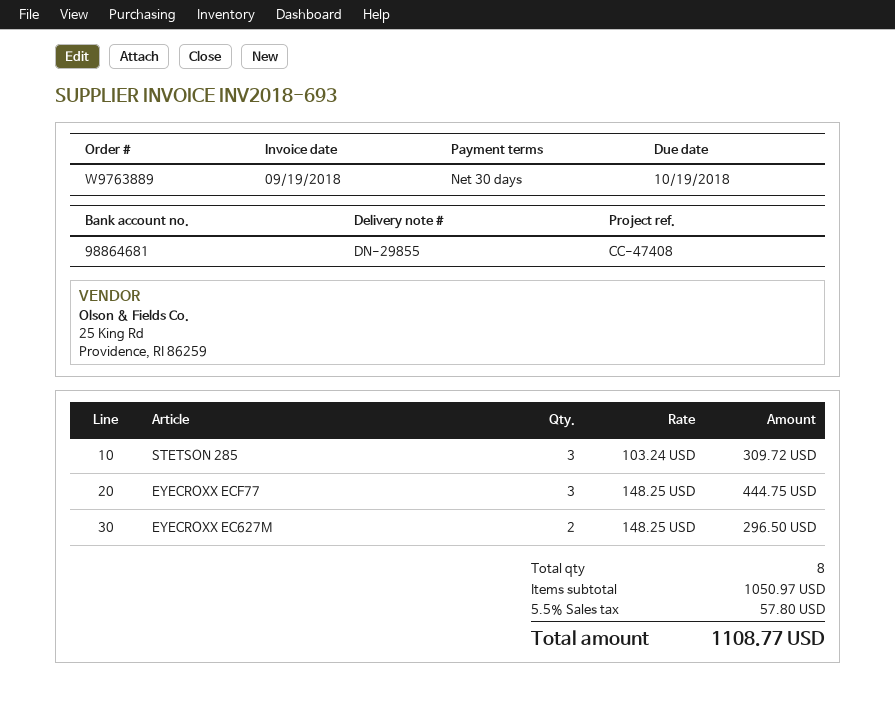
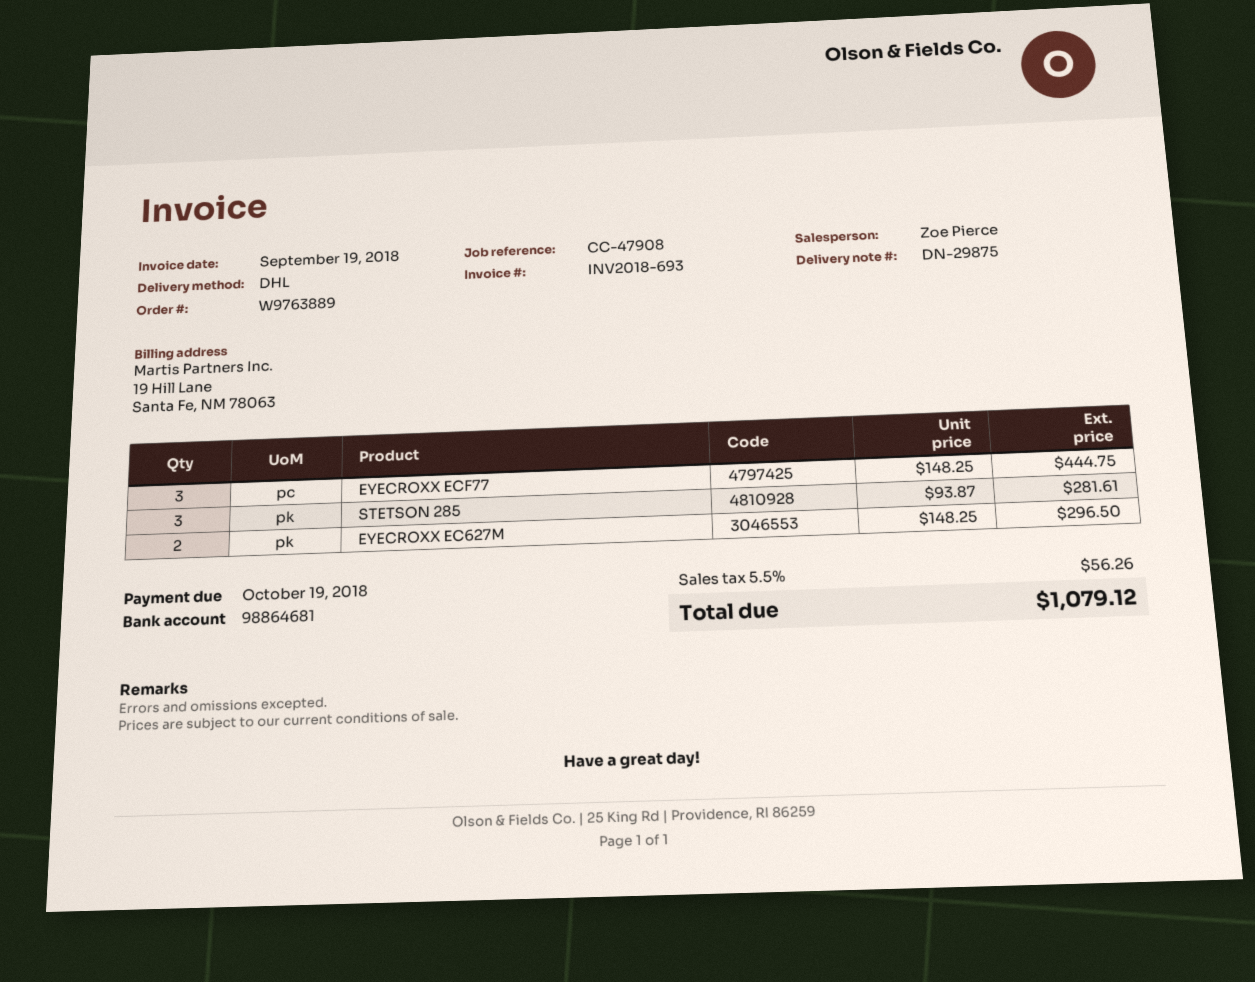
delivery note number: DN-29855 -> DN-29875
reference: CC-47408 -> CC-47908
STETSON 285: 3 x 103.24 = 309.72 -> 3 x 93.87 = 281.61
tax: 5.5% = 57.80 -> 5.5% = 56.26
total: 1108.77 -> 1079.12

